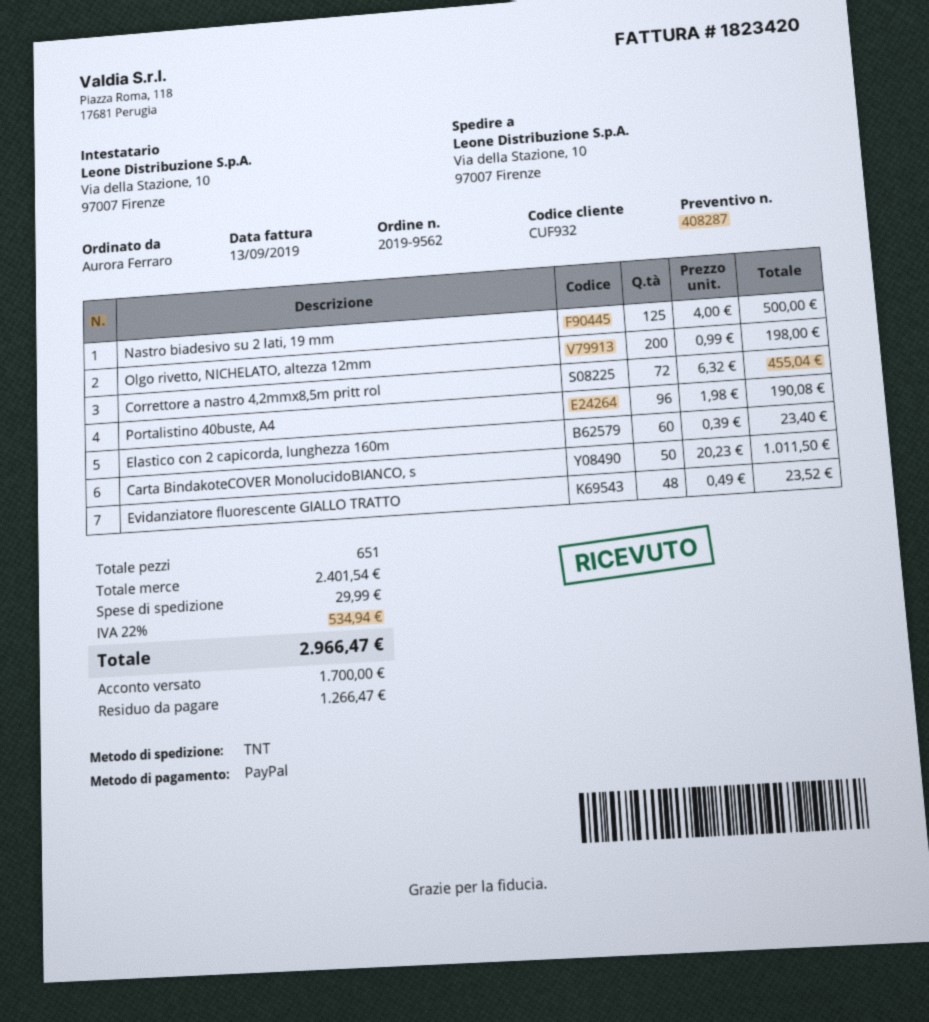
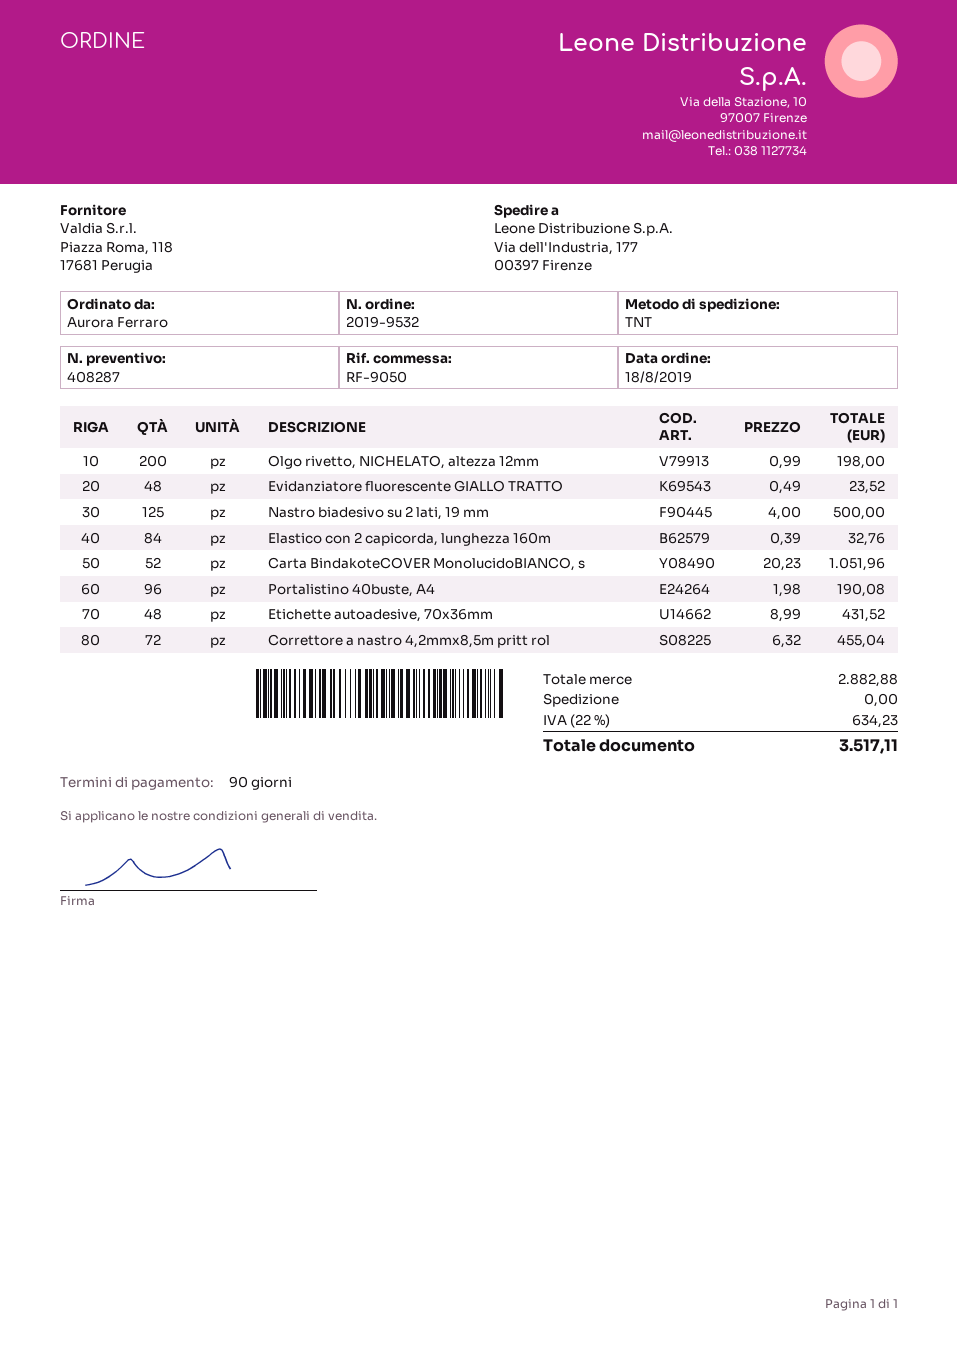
order number: 2019-9562 -> 2019-9532
ship to: Via della Stazione, 10, 97007 Firenze -> Via dell'Industria, 177, 00397 Firenze
Elastico con 2 capicorda, lunghezza 160m: 60 x 0.39 = 23.40 -> 84 x 0.39 = 32.76
Carta BindakoteCOVER MonolucidoBIANCO, s: 50 x 20.23 = 1011.50 -> 52 x 20.23 = 1051.96
Etichette autoadesive, 70x36mm: none -> 48 x 8.99 = 431.52
subtotal: 2401.54 -> 2882.88
shipping: 29.99 -> 0.00
tax: 22% = 534.94 -> 22% = 634.23
total: 2966.47 -> 3517.11

